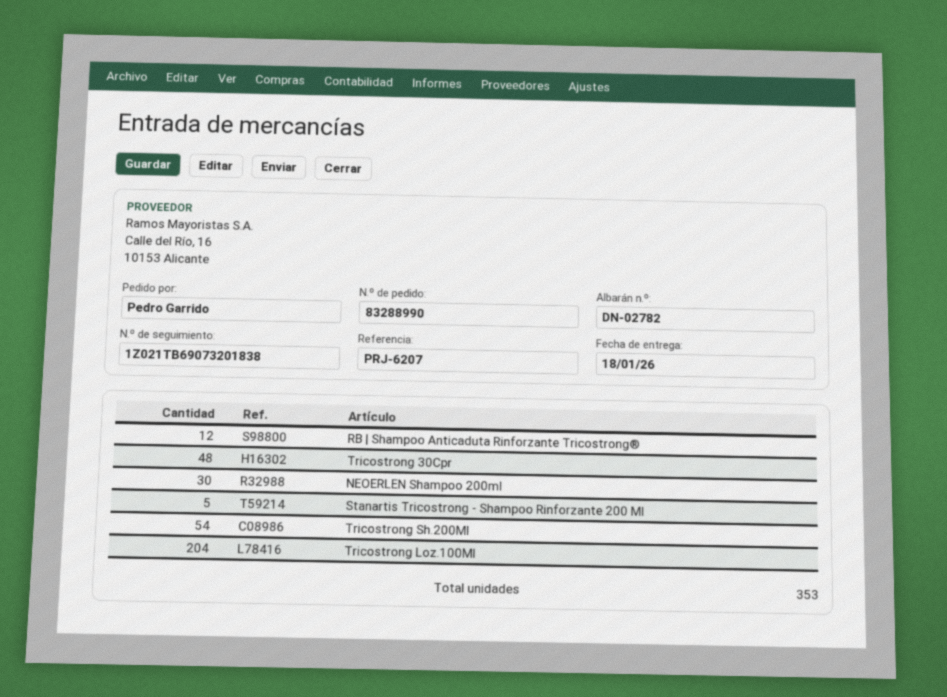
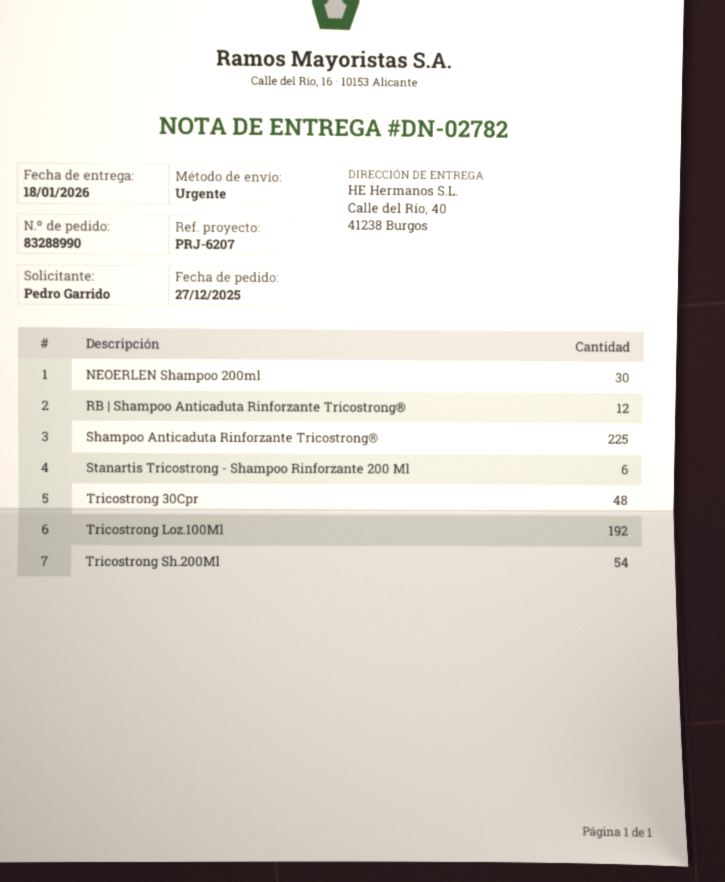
Stanartis Tricostrong - Shampoo Rinforzante 200 Ml: 5 -> 6
Tricostrong Loz.100Ml: 204 -> 192
Shampoo Anticaduta Rinforzante Tricostrong®: none -> 225

